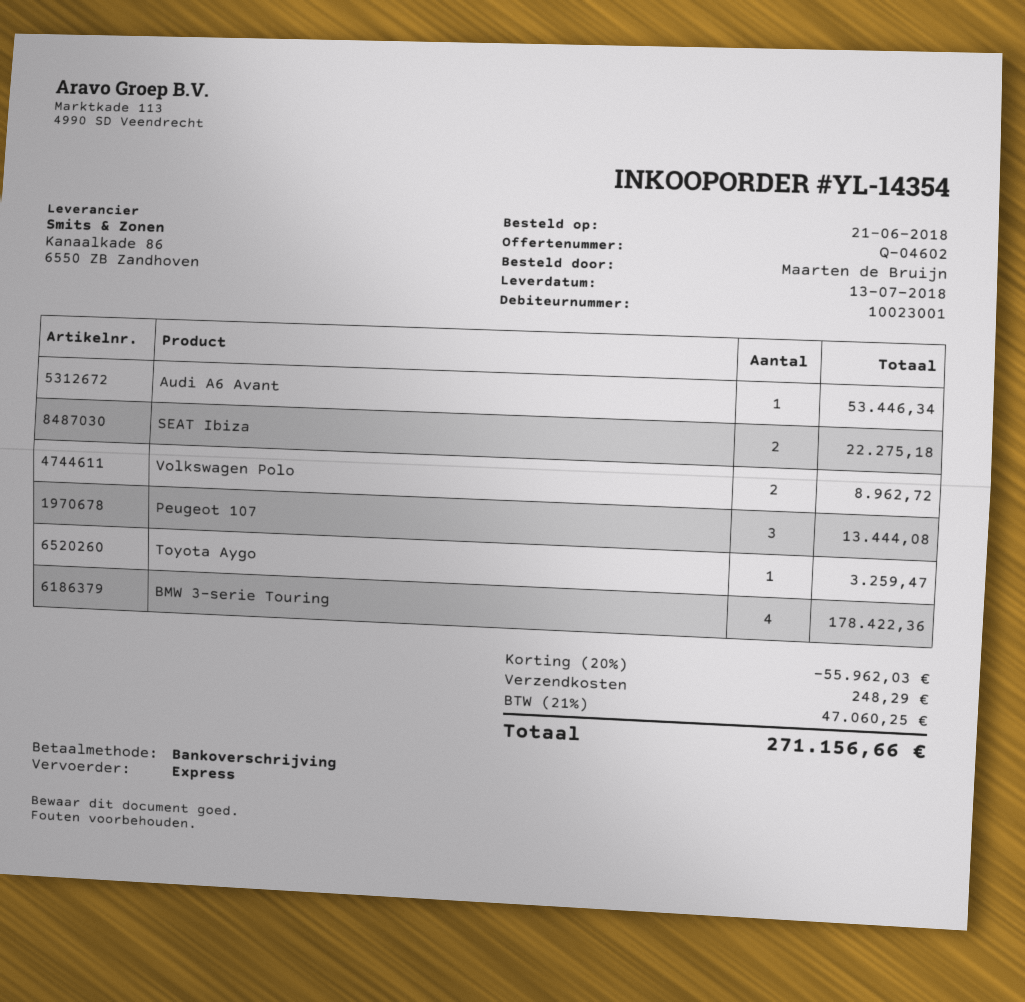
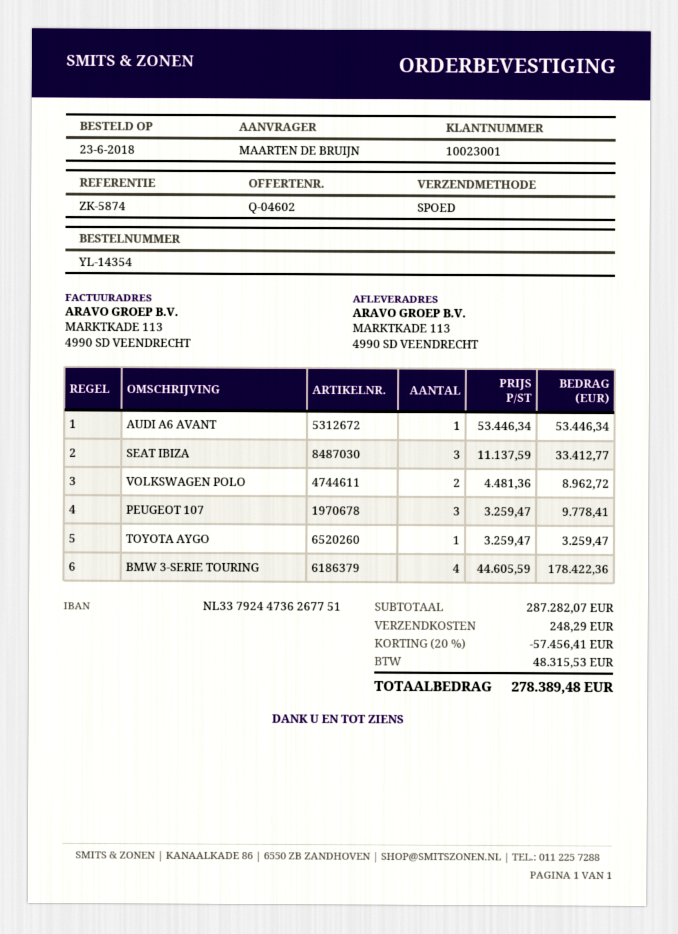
order date: 2018-06-21 -> 2018-06-23
SEAT Ibiza: 2 for 22275.18 -> 3 for 33412.77
Peugeot 107: 3 for 13444.08 -> 3 for 9778.41
discount: 20% = 55962.03 -> 20% = 57456.41
tax: 47060.25 -> 48315.53
total: 271156.66 -> 278389.48

